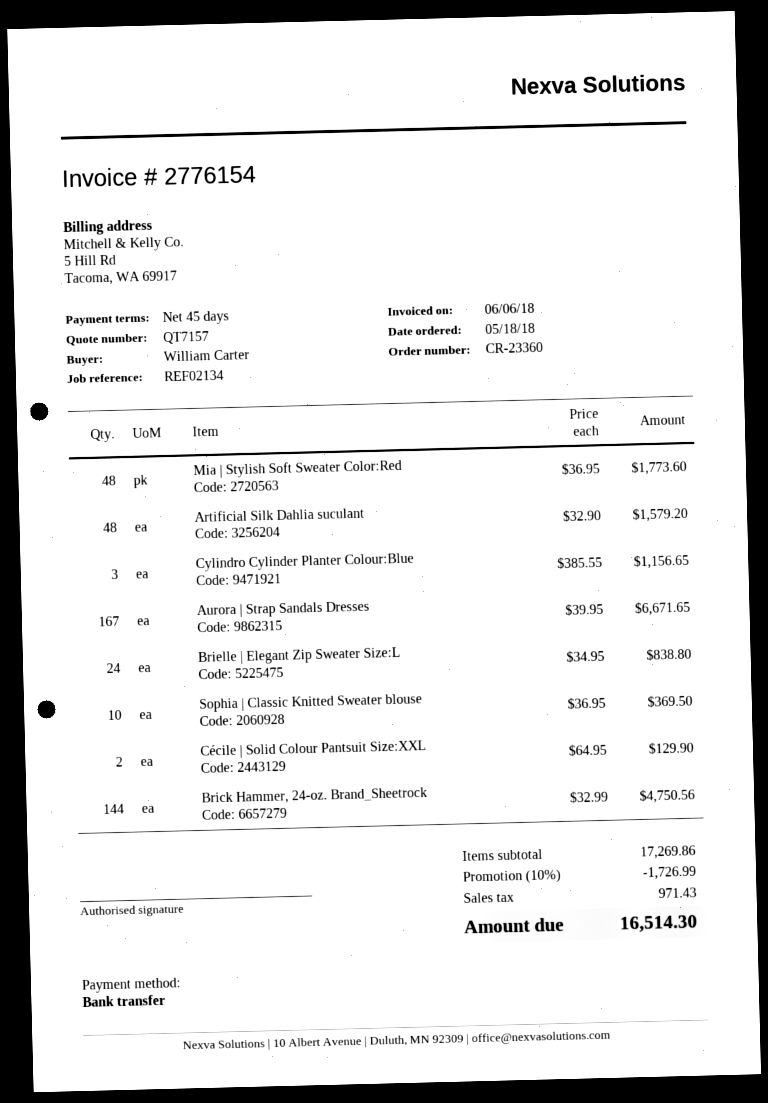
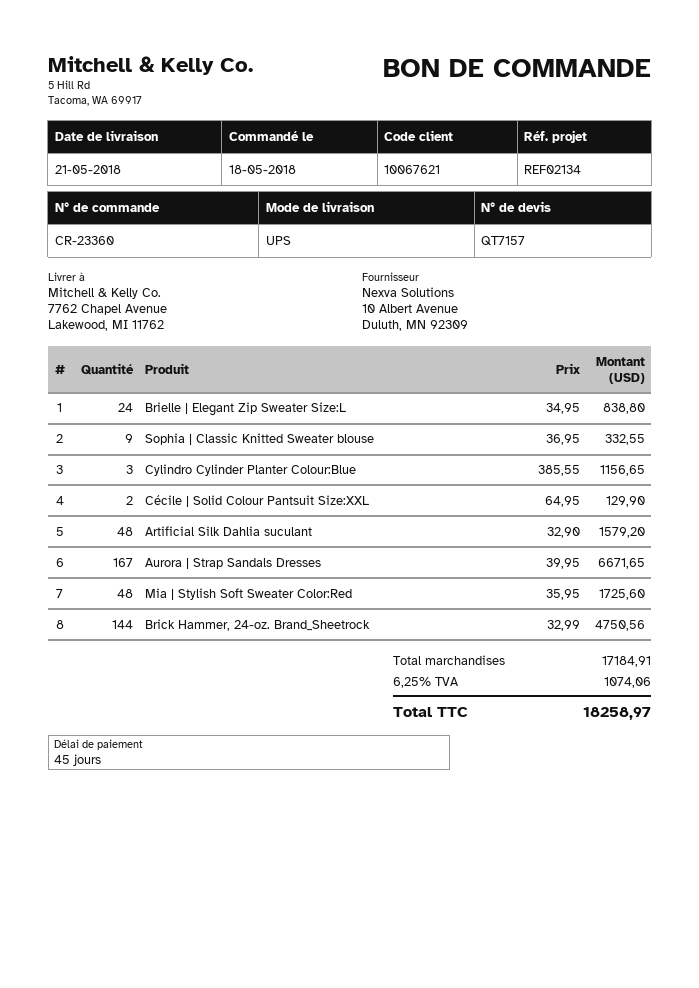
Mia | Stylish Soft Sweater Color:Red: 48 x 36.95 = 1773.60 -> 48 x 35.95 = 1725.60
Sophia | Classic Knitted Sweater blouse: 10 x 36.95 = 369.50 -> 9 x 36.95 = 332.55
subtotal: 17269.86 -> 17184.91
discount: 10% = 1726.99 -> none
tax: 971.43 -> 1074.06
total: 16514.30 -> 18258.97

